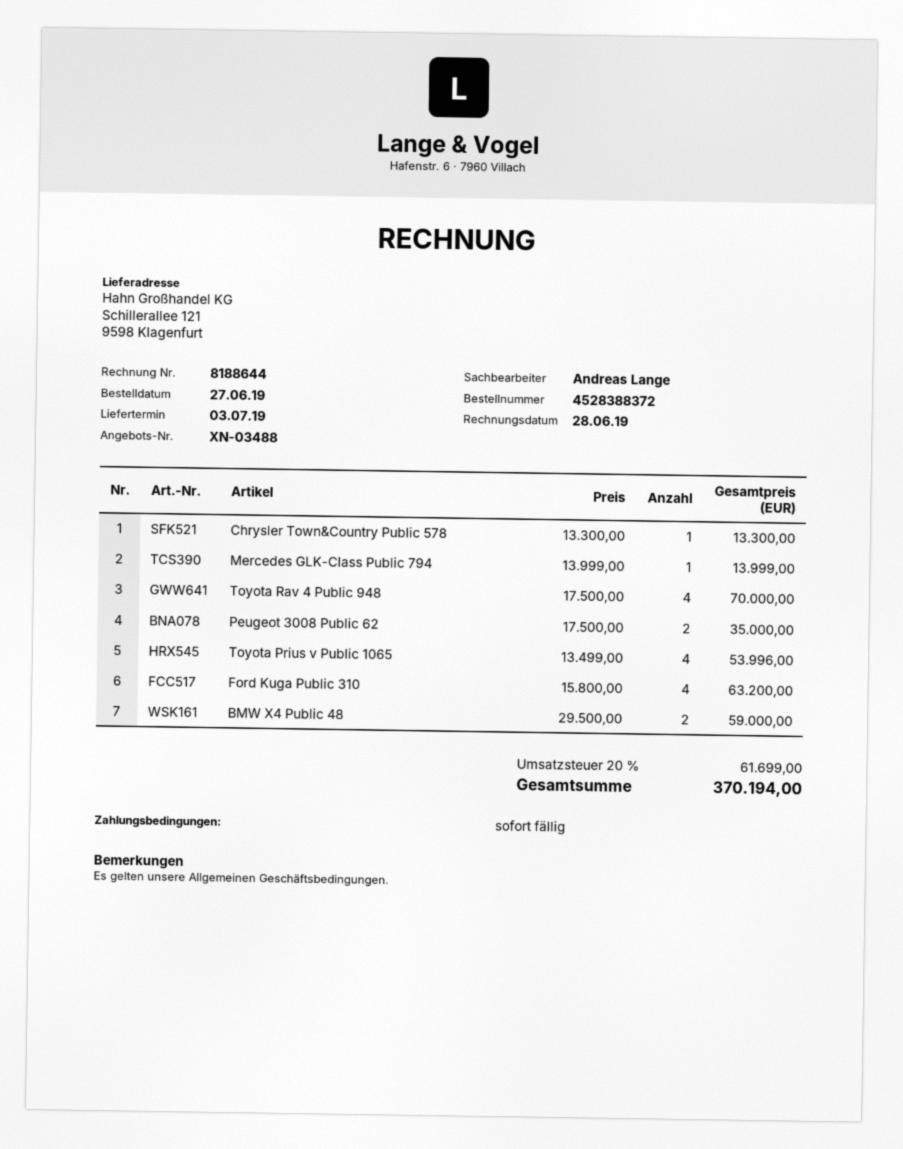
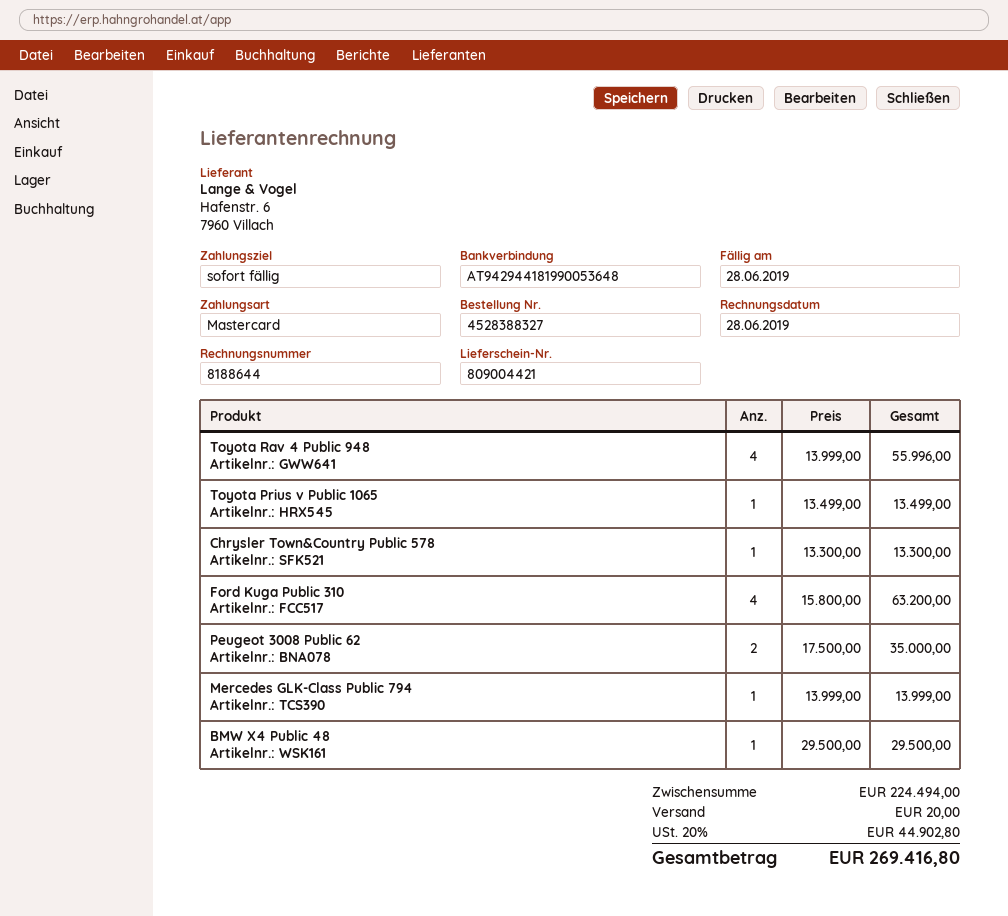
order number: 4528388372 -> 4528388327
Toyota Rav 4 Public 948: 4 x 17500.00 = 70000.00 -> 4 x 13999.00 = 55996.00
Toyota Prius v Public 1065: 4 x 13499.00 = 53996.00 -> 1 x 13499.00 = 13499.00
BMW X4 Public 48: 2 x 29500.00 = 59000.00 -> 1 x 29500.00 = 29500.00
shipping: none -> 20.00
tax: 20% = 61699.00 -> 20% = 44902.80
total: 370194.00 -> 269416.80

